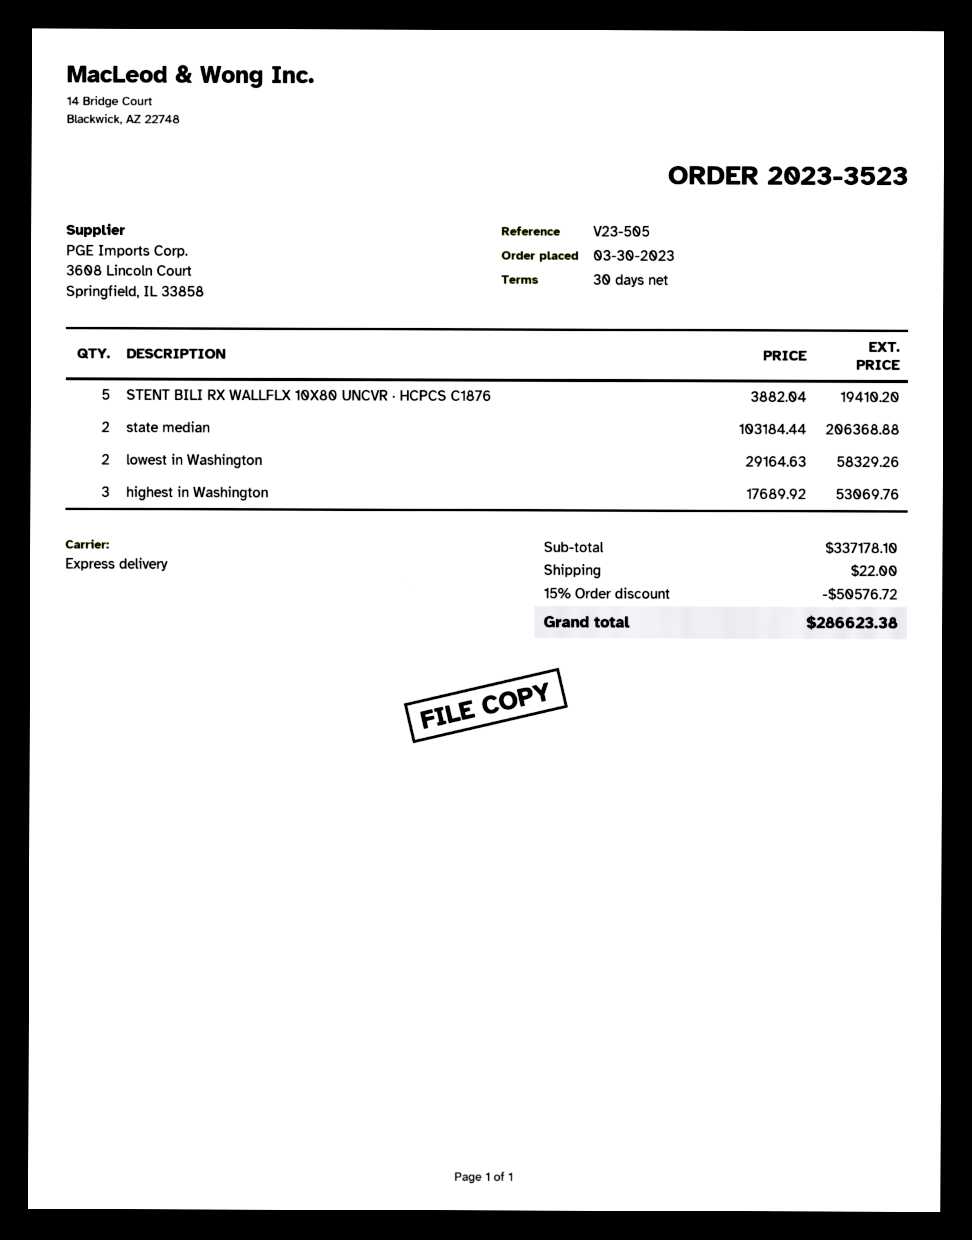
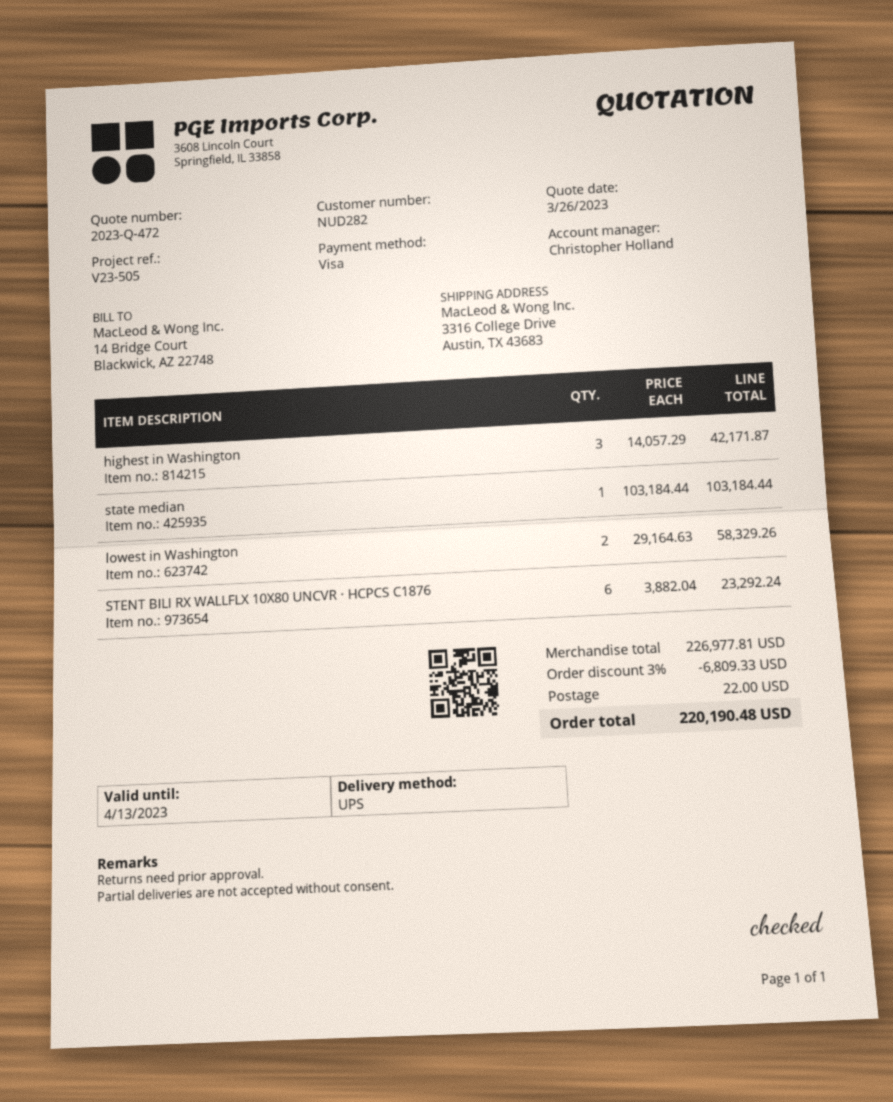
shipping method: express -> UPS
STENT BILI RX WALLFLX 10X80 UNCVR · HCPCS C1876: 5 x 3882.04 = 19410.20 -> 6 x 3882.04 = 23292.24
state median: 2 x 103184.44 = 206368.88 -> 1 x 103184.44 = 103184.44
highest in Washington: 3 x 17689.92 = 53069.76 -> 3 x 14057.29 = 42171.87
subtotal: 337178.10 -> 226977.81
discount: 15% = 50576.72 -> 3% = 6809.33
total: 286623.38 -> 220190.48

